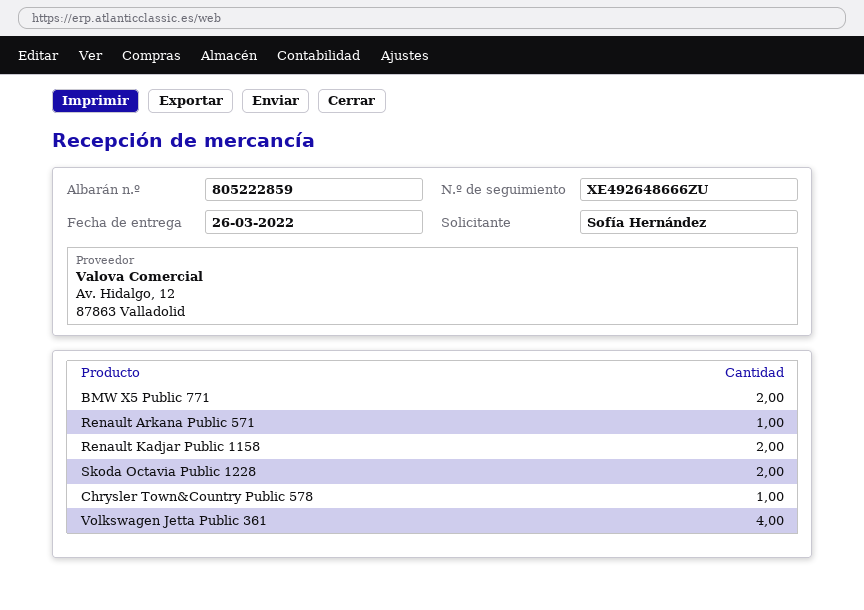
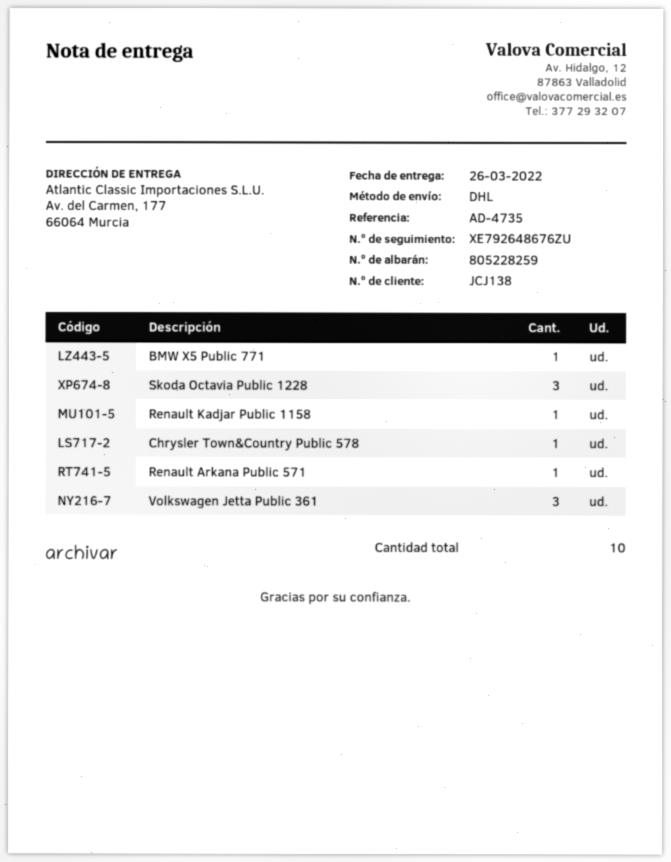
delivery note number: 805222859 -> 805228259
tracking number: XE492648666ZU -> XE792648676ZU
BMW X5 Public 771: 2 -> 1
Renault Kadjar Public 1158: 2 -> 1
Skoda Octavia Public 1228: 2 -> 3
Volkswagen Jetta Public 361: 4 -> 3

